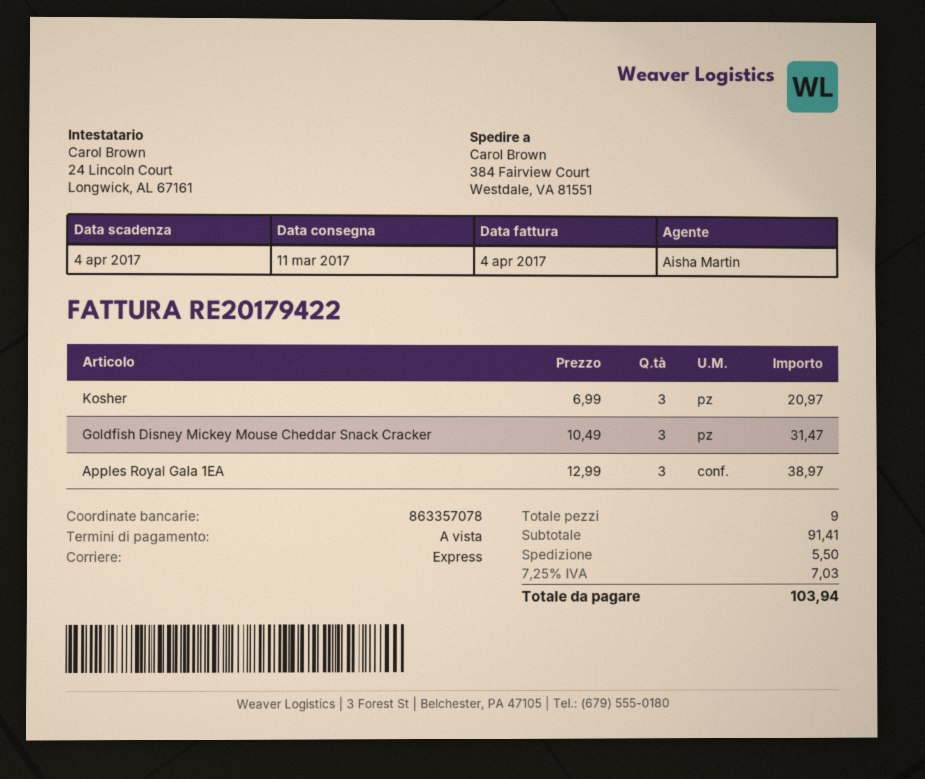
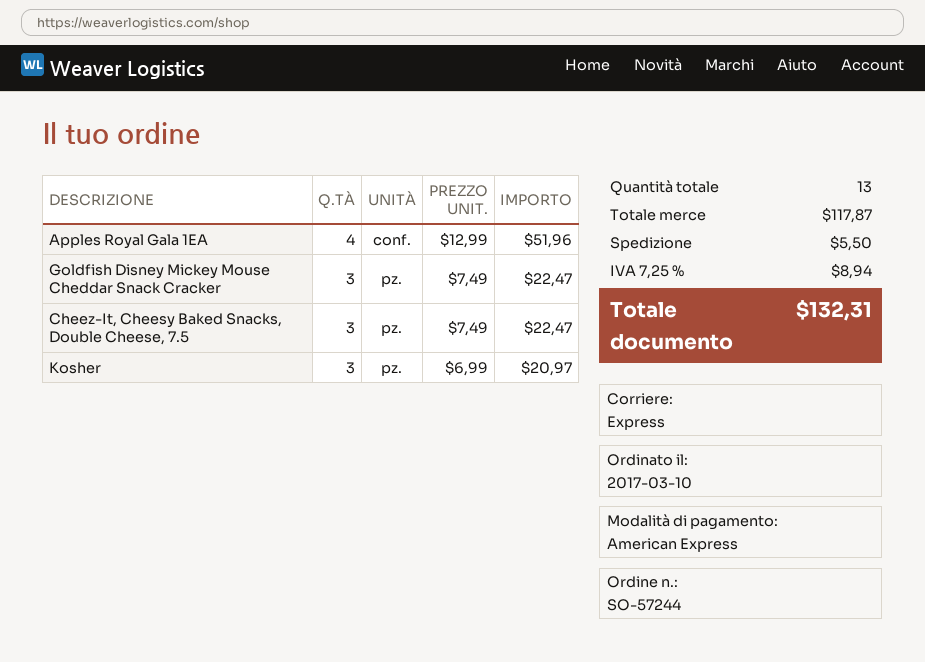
Goldfish Disney Mickey Mouse Cheddar Snack Cracker: 3 x 10.49 = 31.47 -> 3 x 7.49 = 22.47
Apples Royal Gala 1EA: 3 x 12.99 = 38.97 -> 4 x 12.99 = 51.96
Cheez-It, Cheesy Baked Snacks, Double Cheese, 7.5: none -> 3 x 7.49 = 22.47
total quantity: 9 -> 13
subtotal: 91.41 -> 117.87
tax: 7.25% = 7.03 -> 7.25% = 8.94
total: 103.94 -> 132.31

